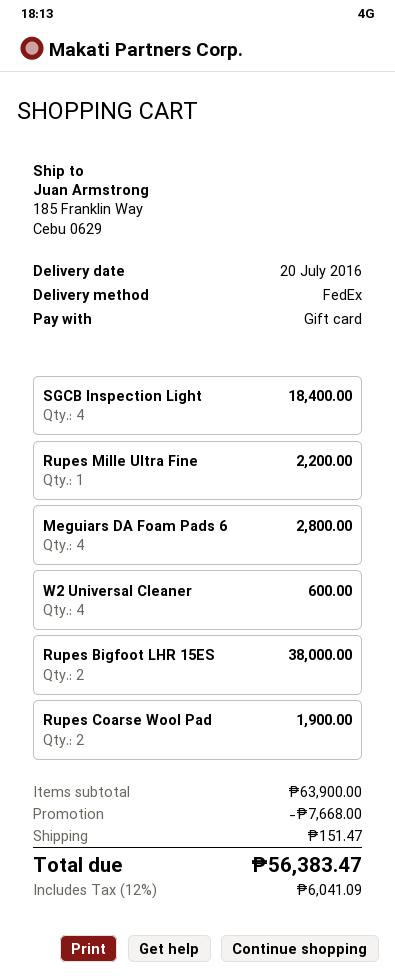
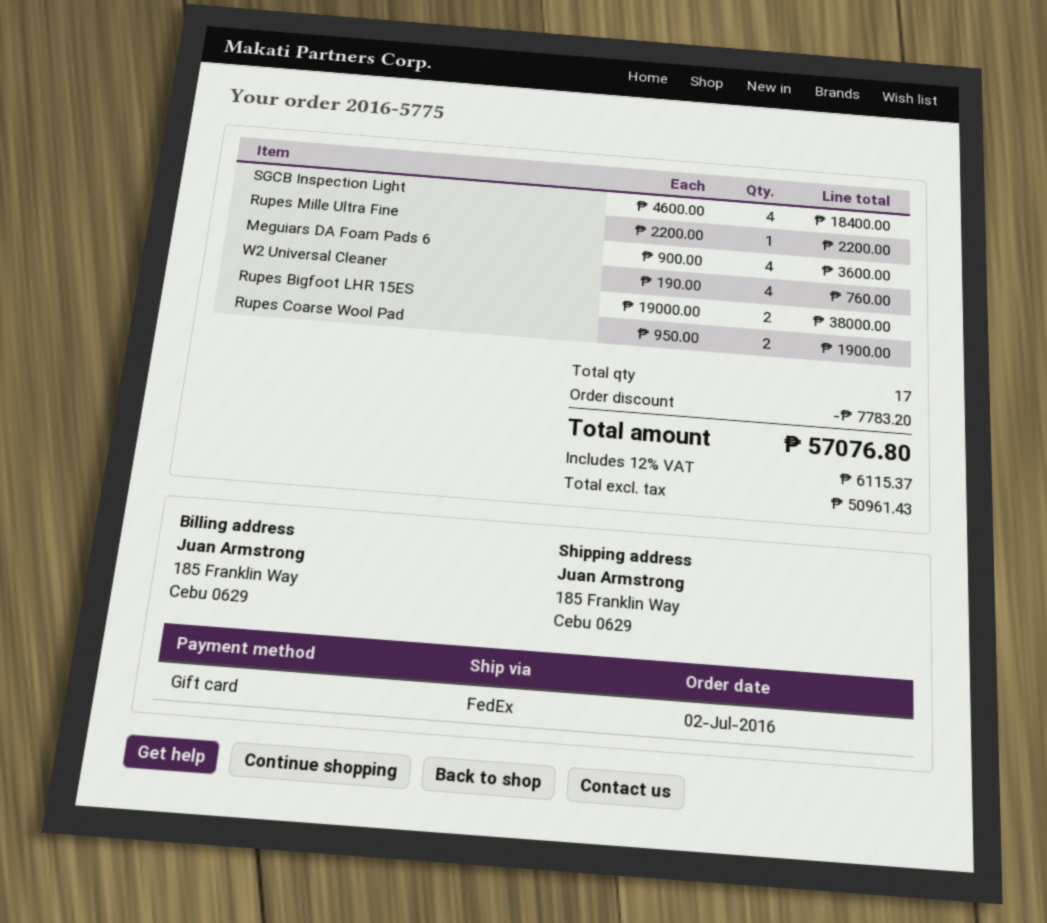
Meguiars DA Foam Pads 6: 4 for 2800.00 -> 4 for 3600.00
W2 Universal Cleaner: 4 for 600.00 -> 4 for 760.00
discount: 7668.00 -> 7783.20
shipping: 151.47 -> none
tax: 12% = 6041.09 -> 12% = 6115.37
total: 56383.47 -> 57076.80

